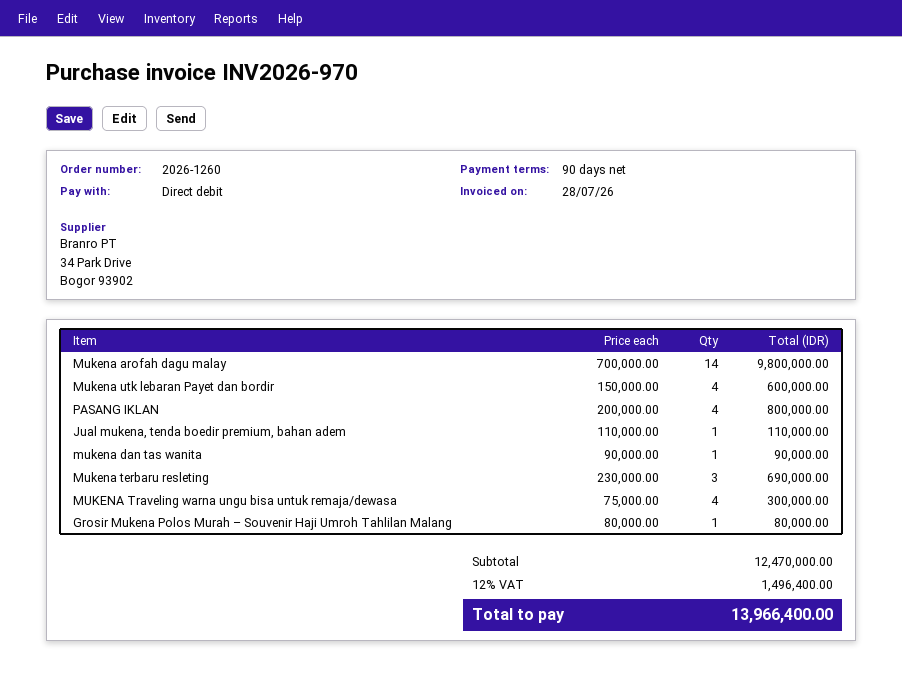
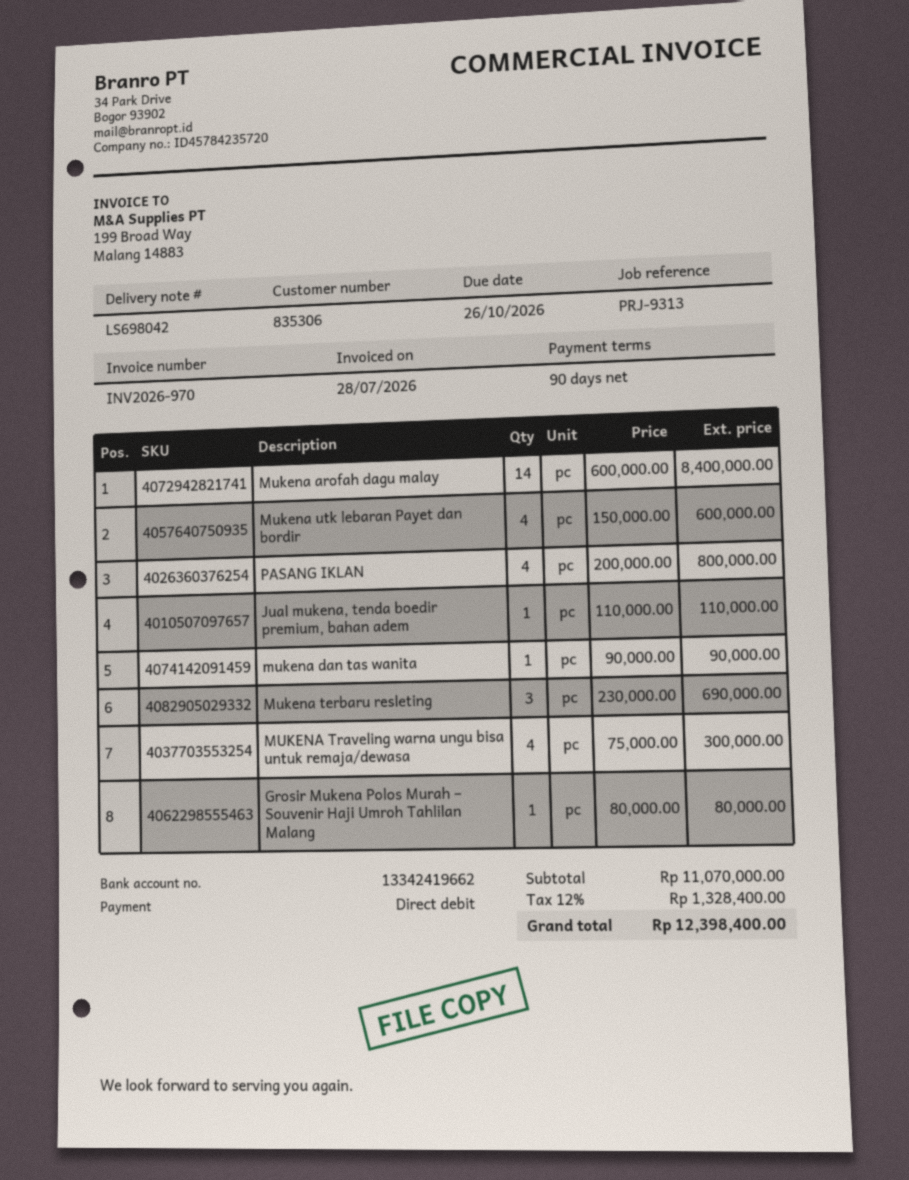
Mukena arofah dagu malay: 14 x 700000.00 = 9800000.00 -> 14 x 600000.00 = 8400000.00
subtotal: 12470000.00 -> 11070000.00
tax: 12% = 1496400.00 -> 12% = 1328400.00
total: 13966400.00 -> 12398400.00

